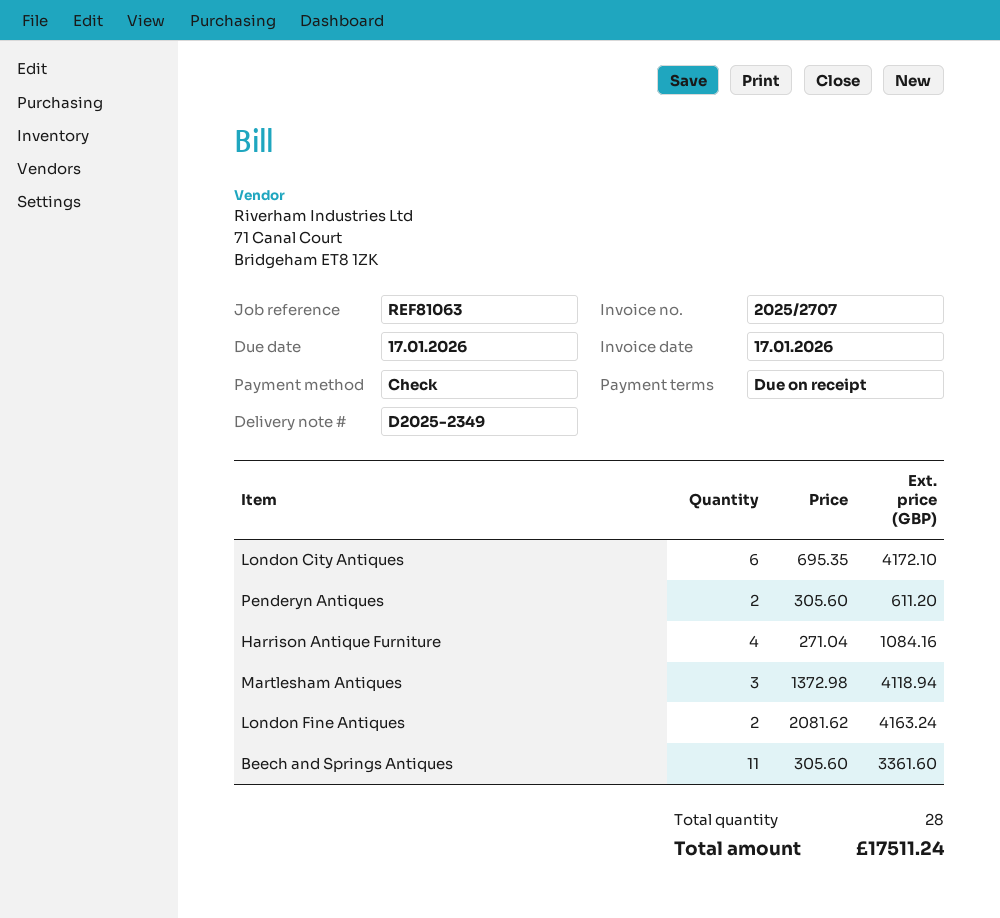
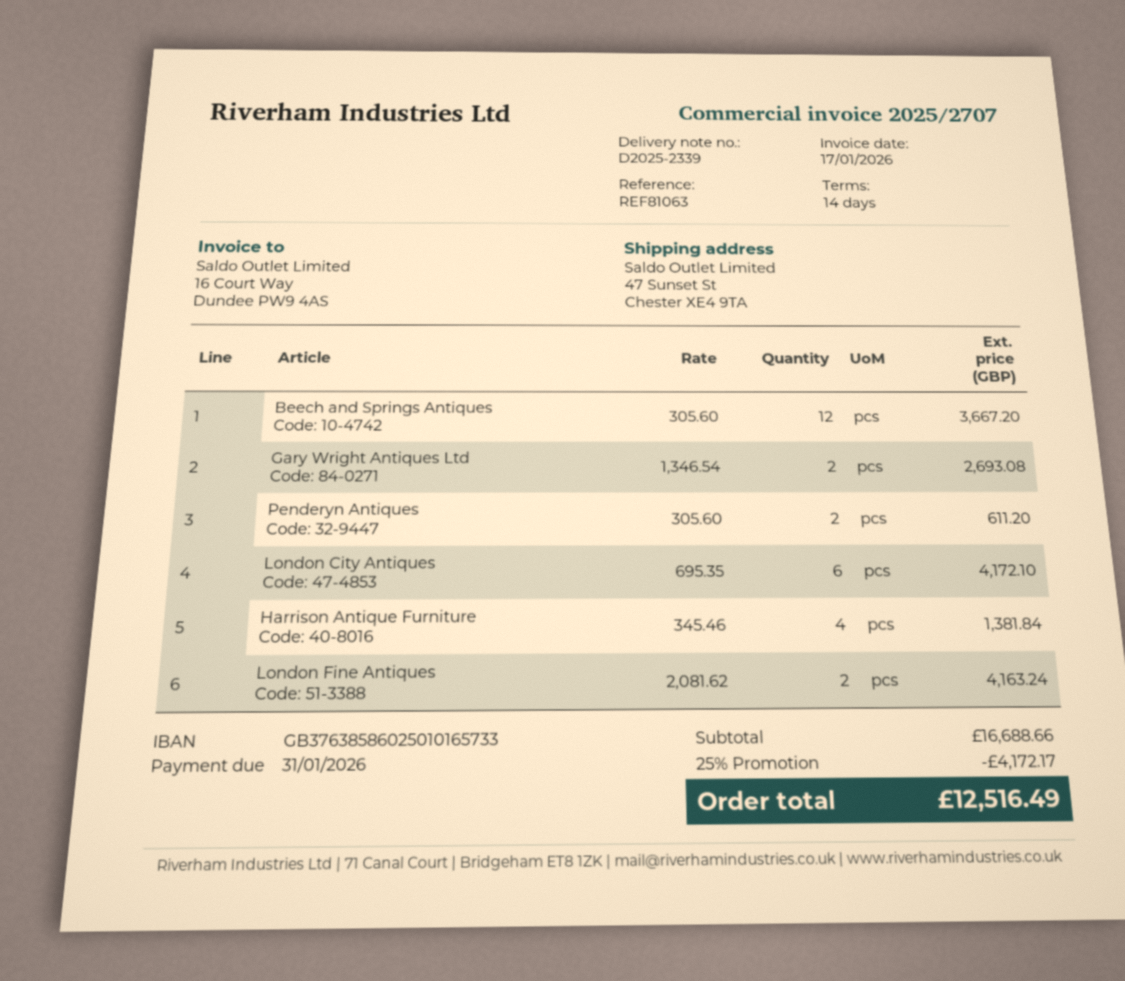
delivery note number: D2025-2349 -> D2025-2339
payment terms: on receipt -> 14 days
due date: 2026-01-17 -> 2026-01-31
Harrison Antique Furniture: 4 x 271.04 = 1084.16 -> 4 x 345.46 = 1381.84
Martlesham Antiques: 3 x 1372.98 = 4118.94 -> none
Beech and Springs Antiques: 11 x 305.60 = 3361.60 -> 12 x 305.60 = 3667.20
Gary Wright Antiques Ltd: none -> 2 x 1346.54 = 2693.08
discount: none -> 25% = 4172.17
total: 17511.24 -> 12516.49

